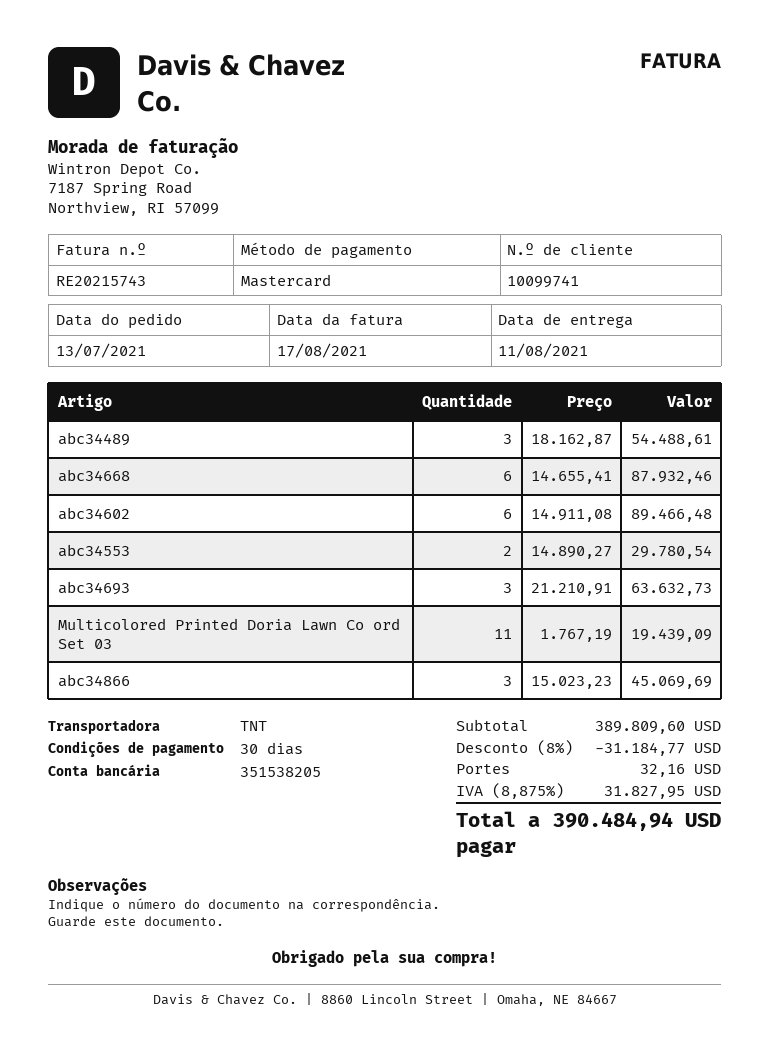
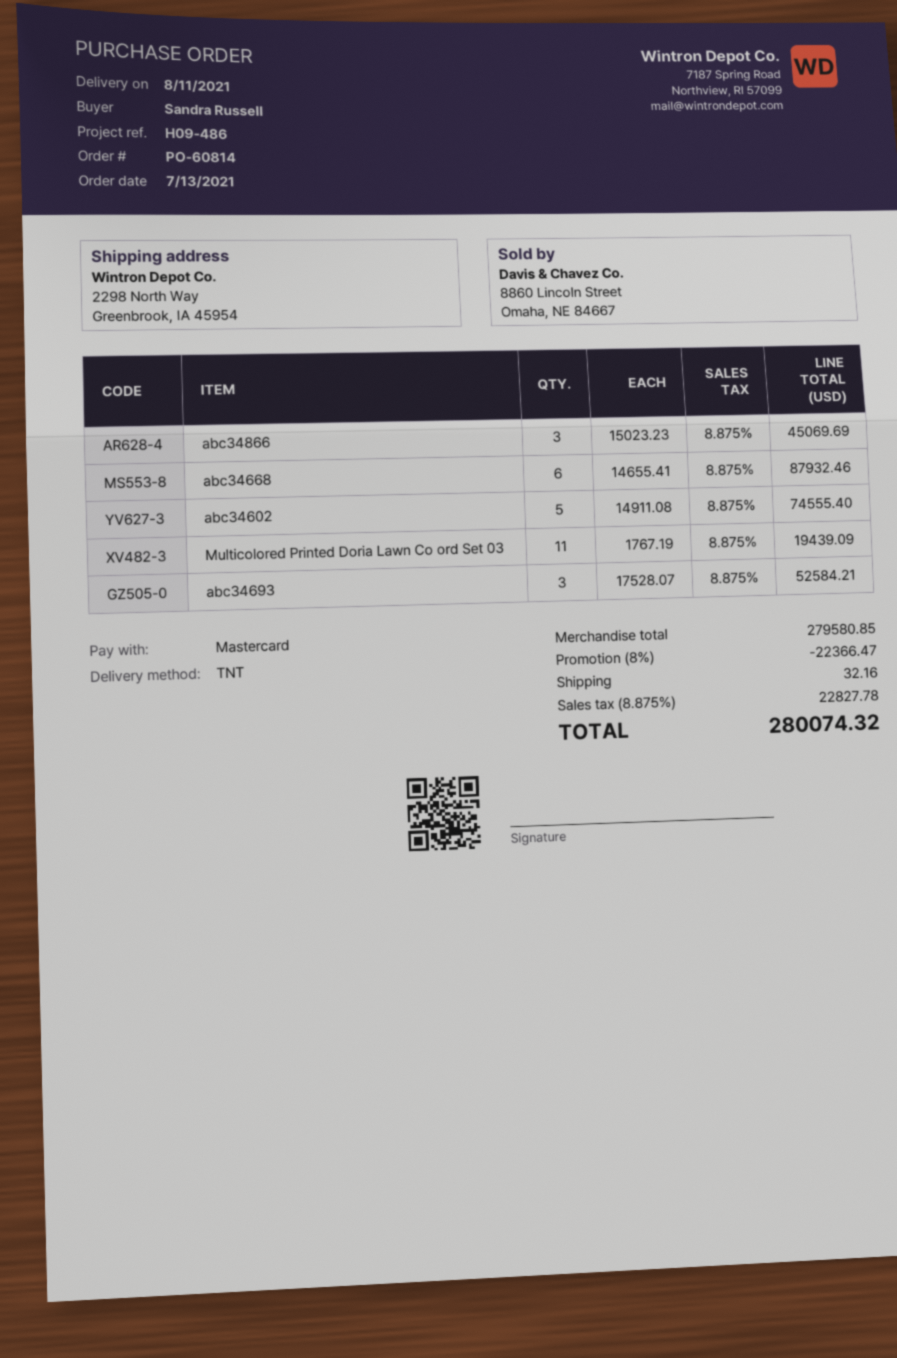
abc34489: 3 x 18162.87 = 54488.61 -> none
abc34602: 6 x 14911.08 = 89466.48 -> 5 x 14911.08 = 74555.40
abc34553: 2 x 14890.27 = 29780.54 -> none
abc34693: 3 x 21210.91 = 63632.73 -> 3 x 17528.07 = 52584.21
subtotal: 389809.60 -> 279580.85
discount: 8% = 31184.77 -> 8% = 22366.47
tax: 8.875% = 31827.95 -> 8.875% = 22827.78
total: 390484.94 -> 280074.32

